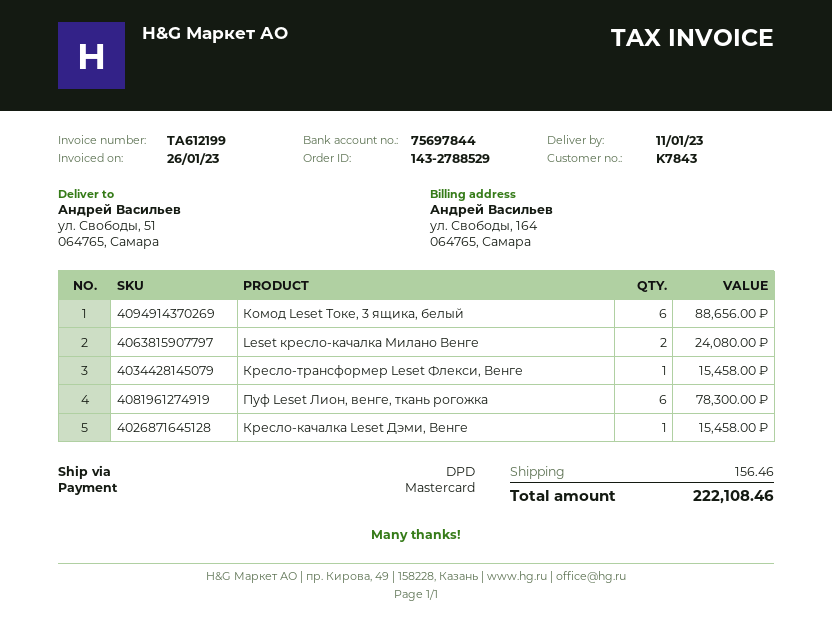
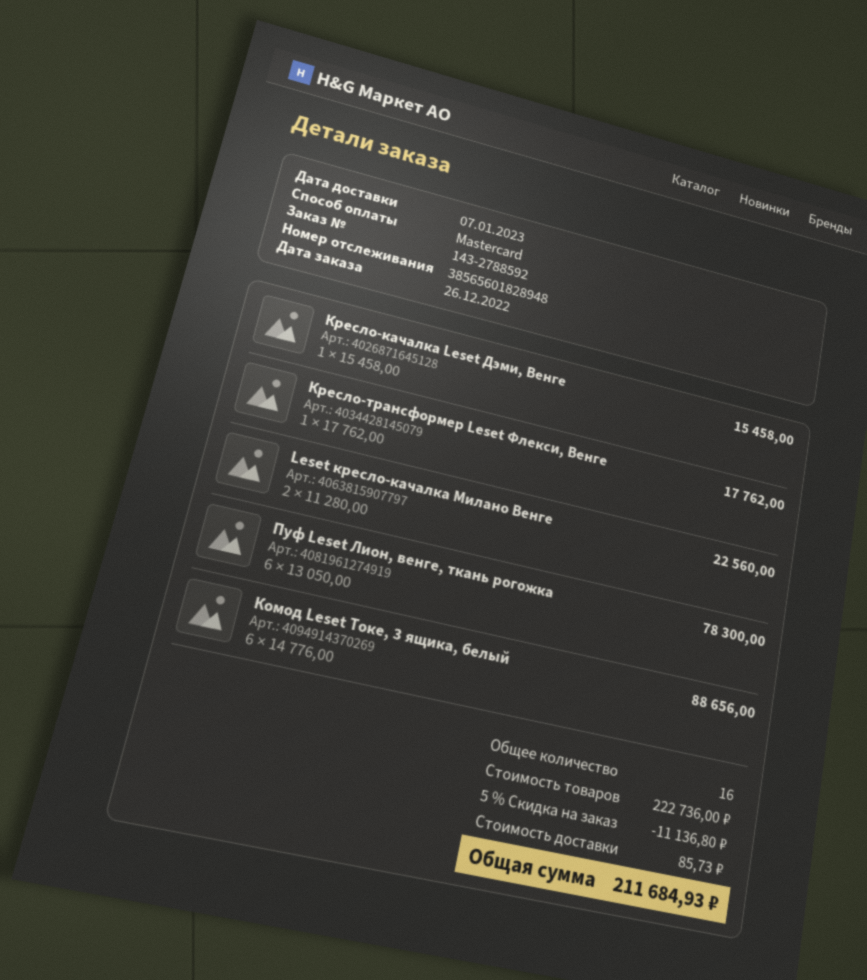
order number: 143-2788529 -> 143-2788592
delivery date: 2023-01-11 -> 2023-01-07
Leset кресло-качалка Милано Венге: 2 for 24080.00 -> 2 for 22560.00
Кресло-трансформер Leset Флекси, Венге: 1 for 15458.00 -> 1 for 17762.00
discount: none -> 5% = 11136.80
shipping: 156.46 -> 85.73
total: 222108.46 -> 211684.93

